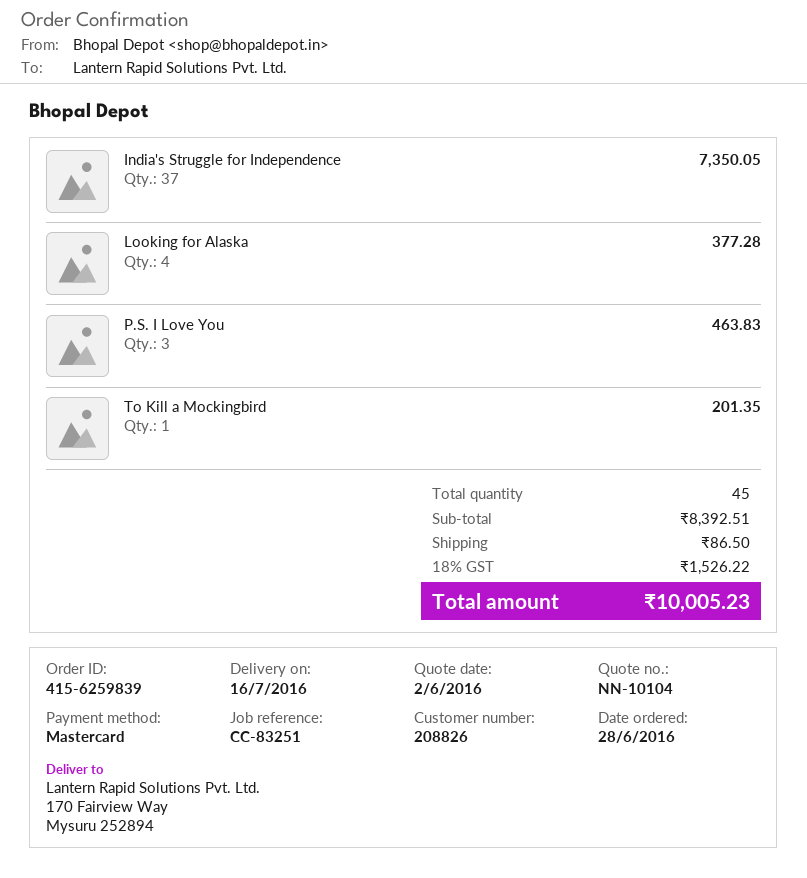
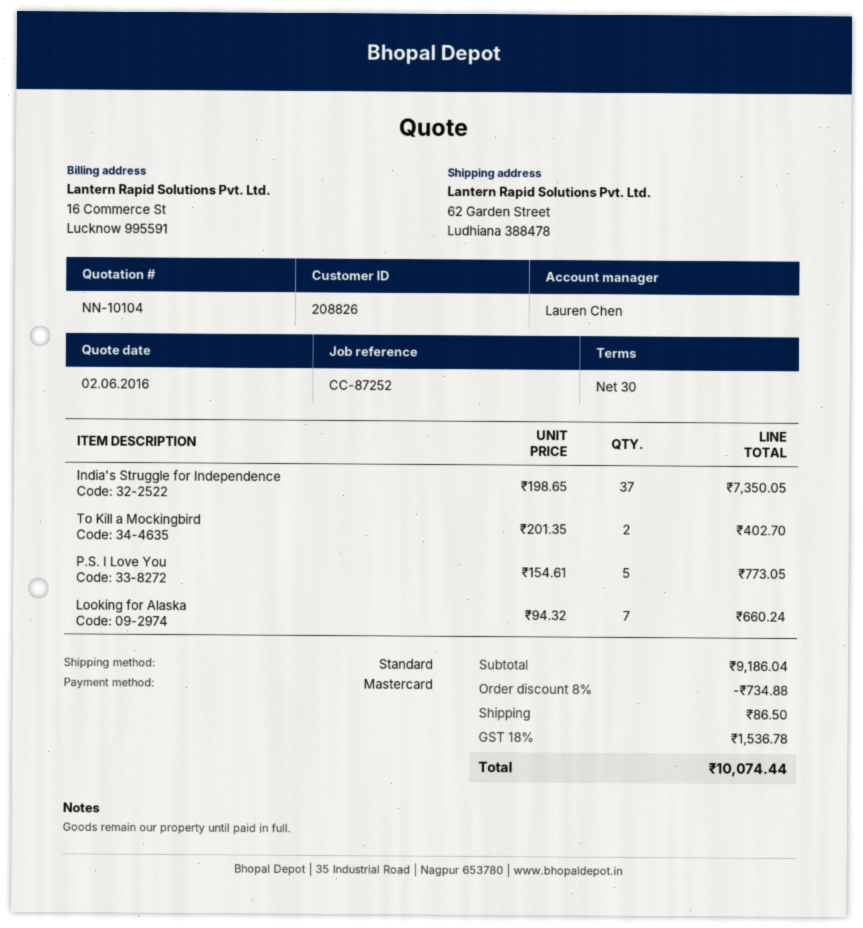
reference: CC-83251 -> CC-87252
ship to: 170 Fairview Way, Mysuru 252894 -> 62 Garden Street, Ludhiana 388478
Looking for Alaska: 4 for 377.28 -> 7 for 660.24
P.S. I Love You: 3 for 463.83 -> 5 for 773.05
To Kill a Mockingbird: 1 for 201.35 -> 2 for 402.70
subtotal: 8392.51 -> 9186.04
discount: none -> 8% = 734.88
tax: 18% = 1526.22 -> 18% = 1536.78
total: 10005.23 -> 10074.44

